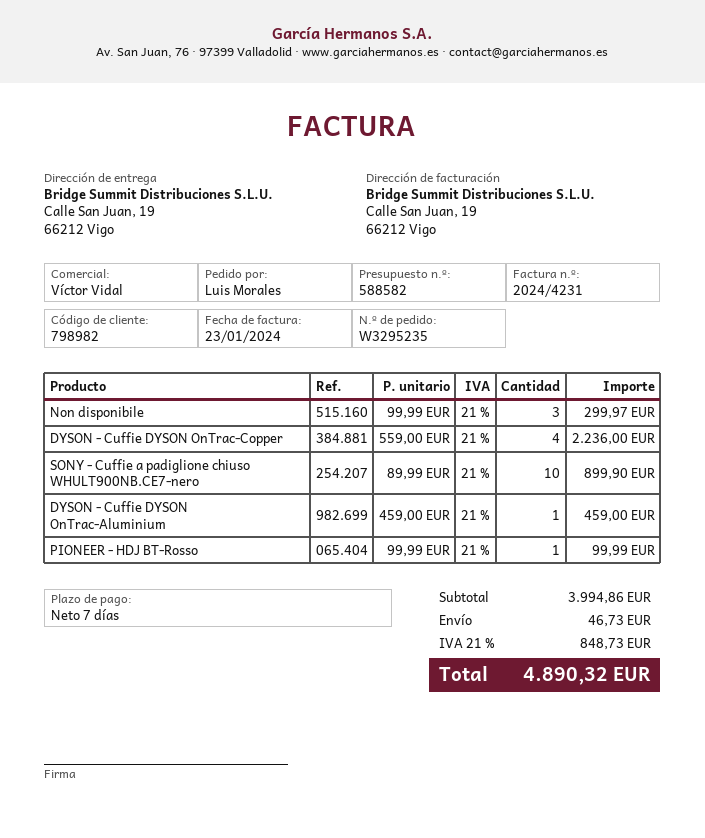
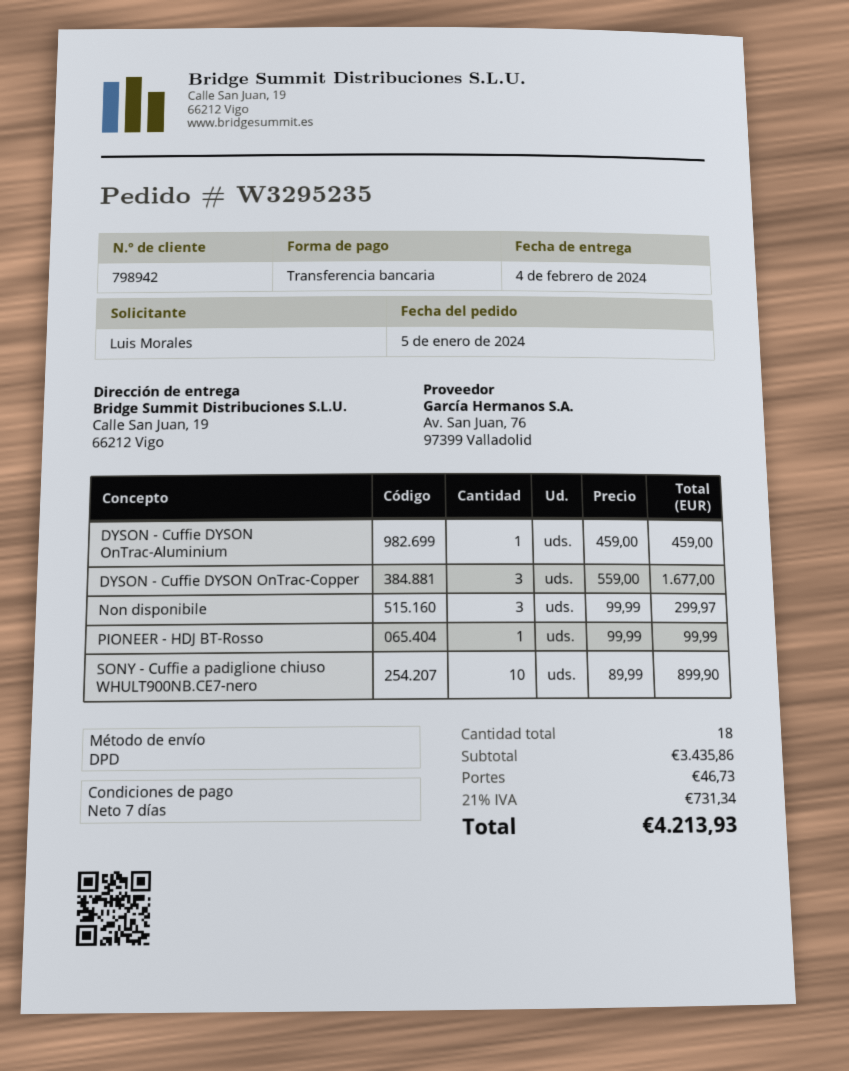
customer number: 798982 -> 798942
DYSON - Cuffie DYSON OnTrac-Copper: 4 x 559.00 = 2236.00 -> 3 x 559.00 = 1677.00
subtotal: 3994.86 -> 3435.86
tax: 21% = 848.73 -> 21% = 731.34
total: 4890.32 -> 4213.93

